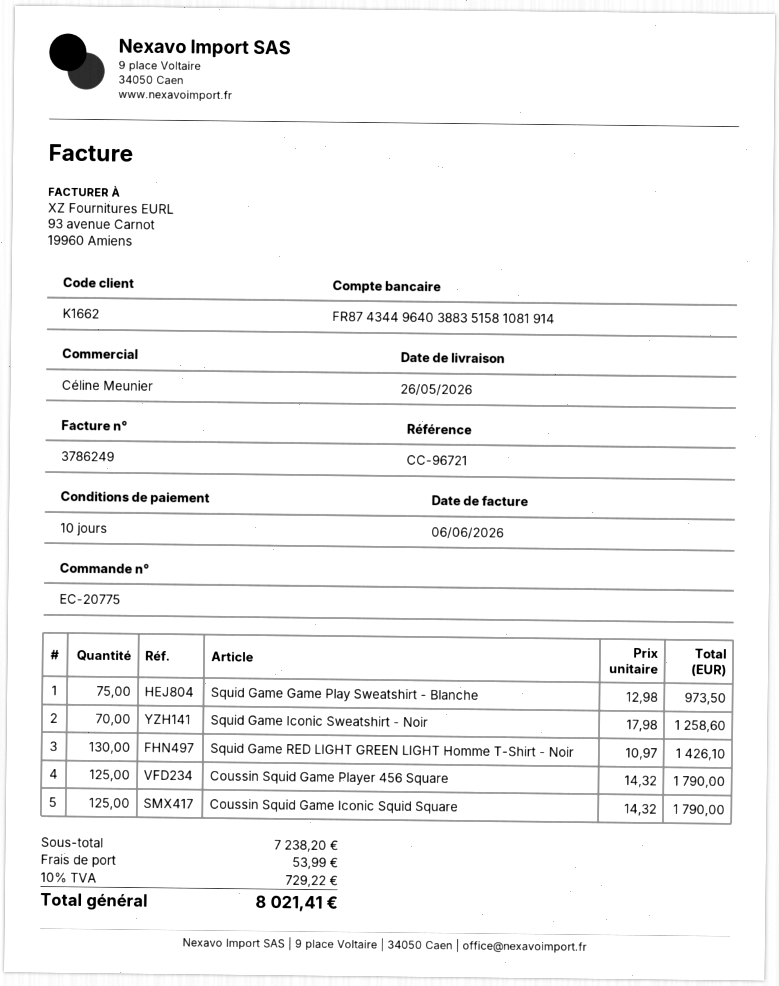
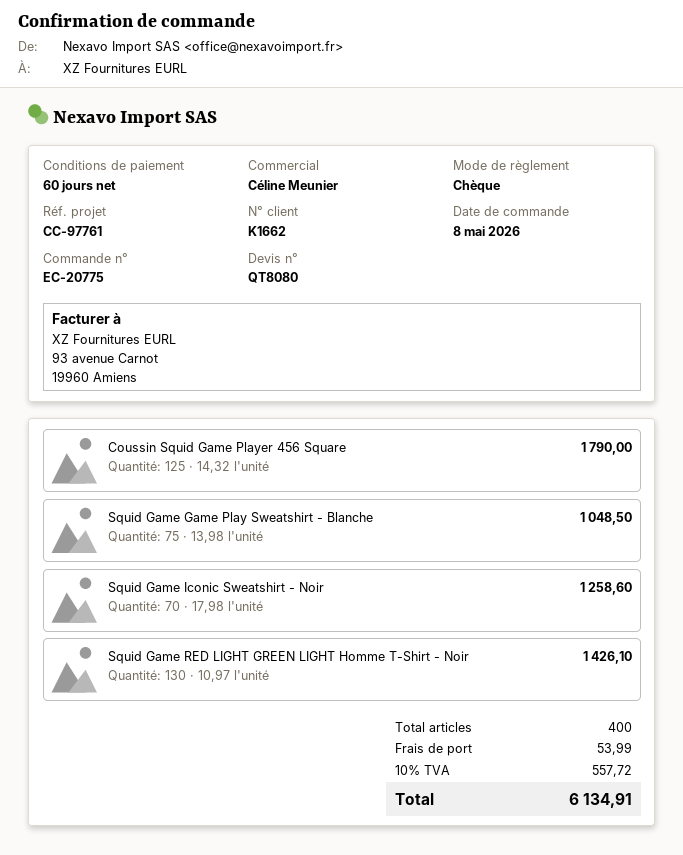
payment terms: 10 days -> 60 days
reference: CC-96721 -> CC-97761
Squid Game Game Play Sweatshirt - Blanche: 75 x 12.98 = 973.50 -> 75 x 13.98 = 1048.50
Coussin Squid Game Iconic Squid Square: 125 x 14.32 = 1790.00 -> none
tax: 10% = 729.22 -> 10% = 557.72
total: 8021.41 -> 6134.91

